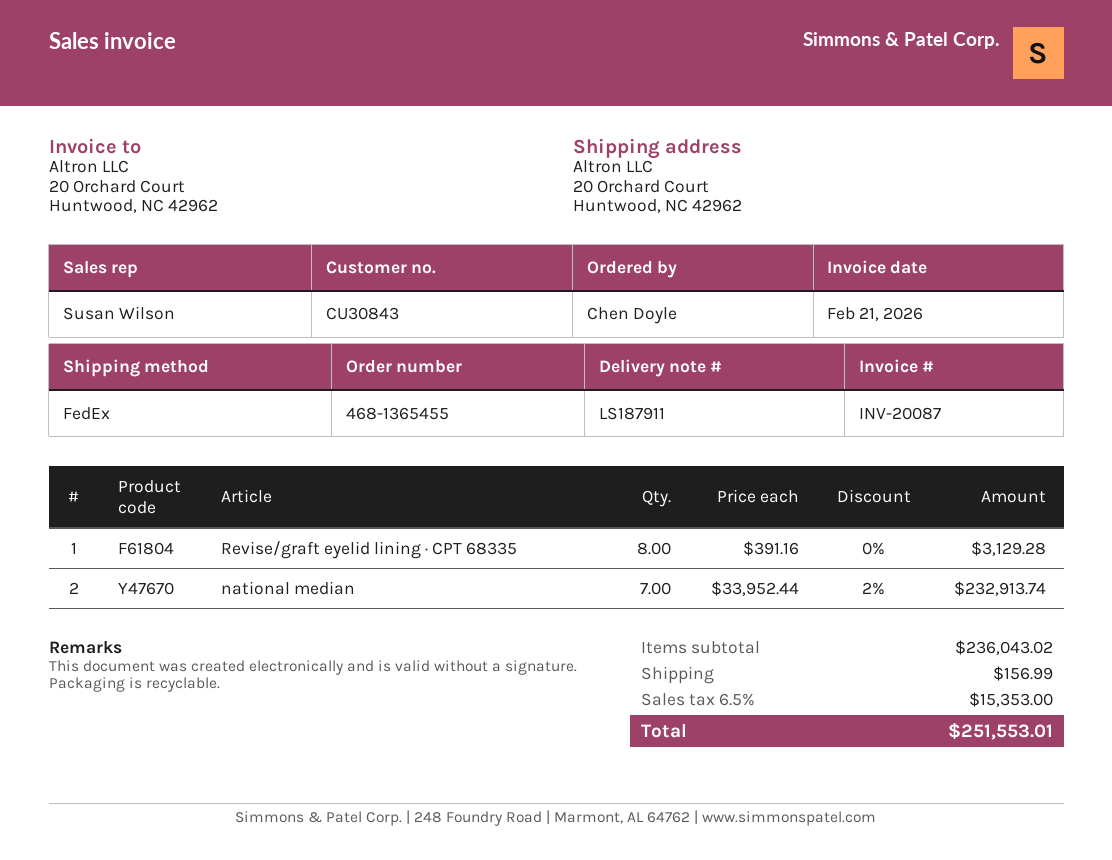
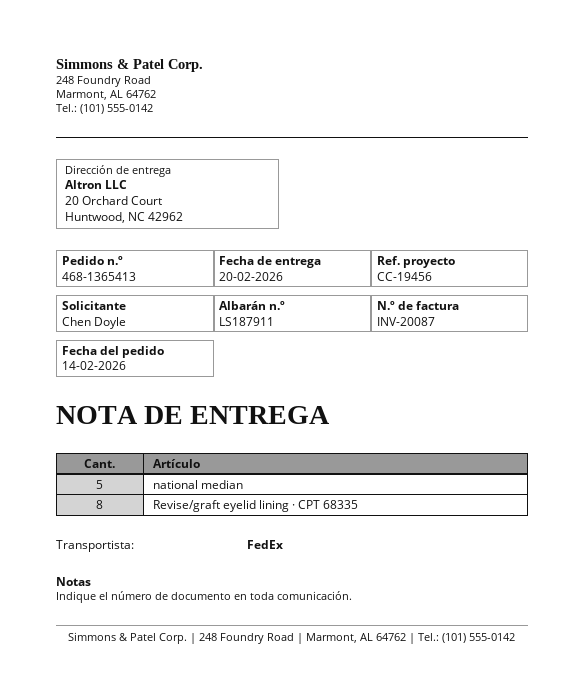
order number: 468-1365455 -> 468-1365413
national median: 7 -> 5

